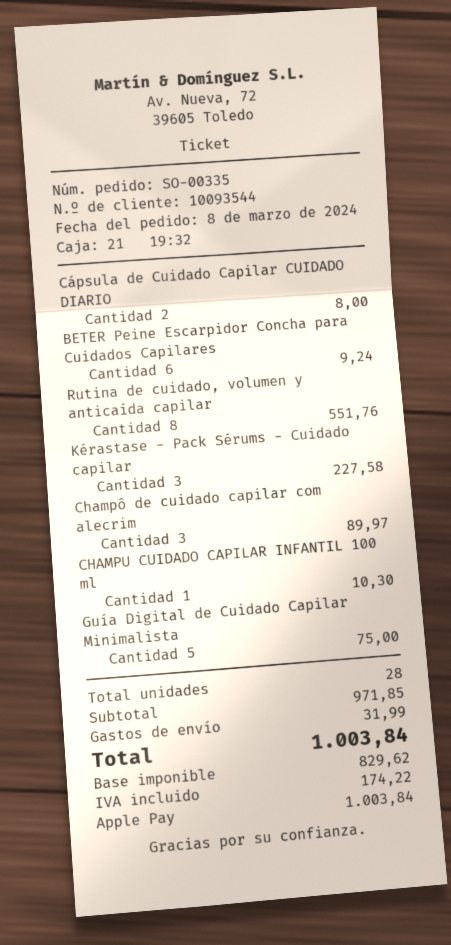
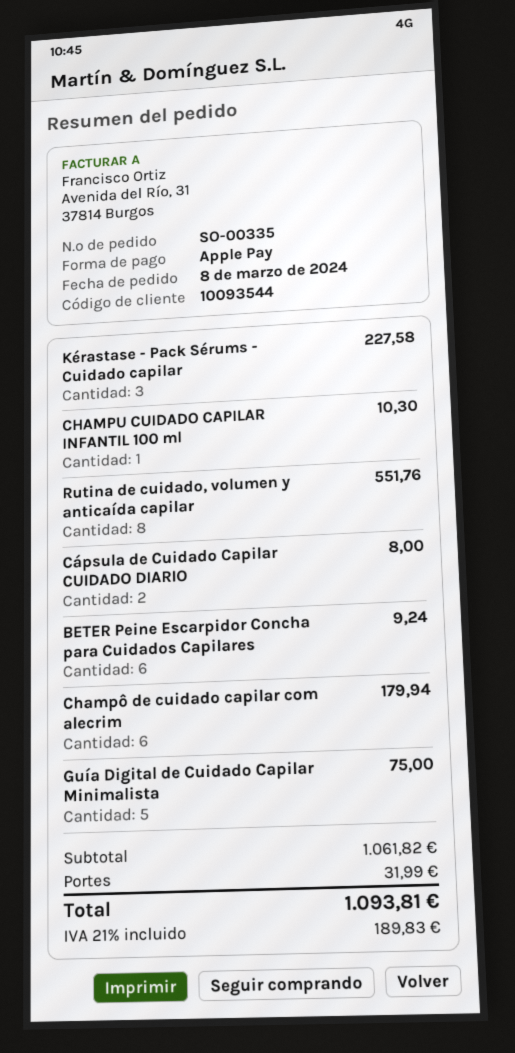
Champô de cuidado capilar com alecrim: 3 for 89.97 -> 6 for 179.94
subtotal: 971.85 -> 1061.82
tax: 174.22 -> 189.83
total: 1003.84 -> 1093.81

